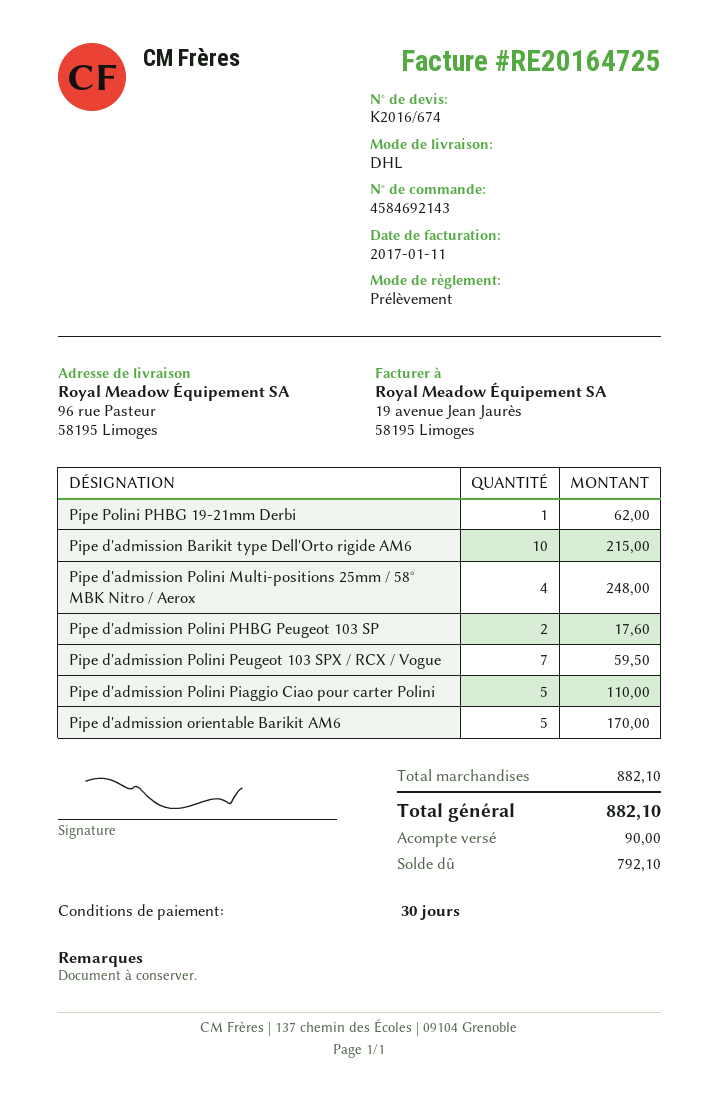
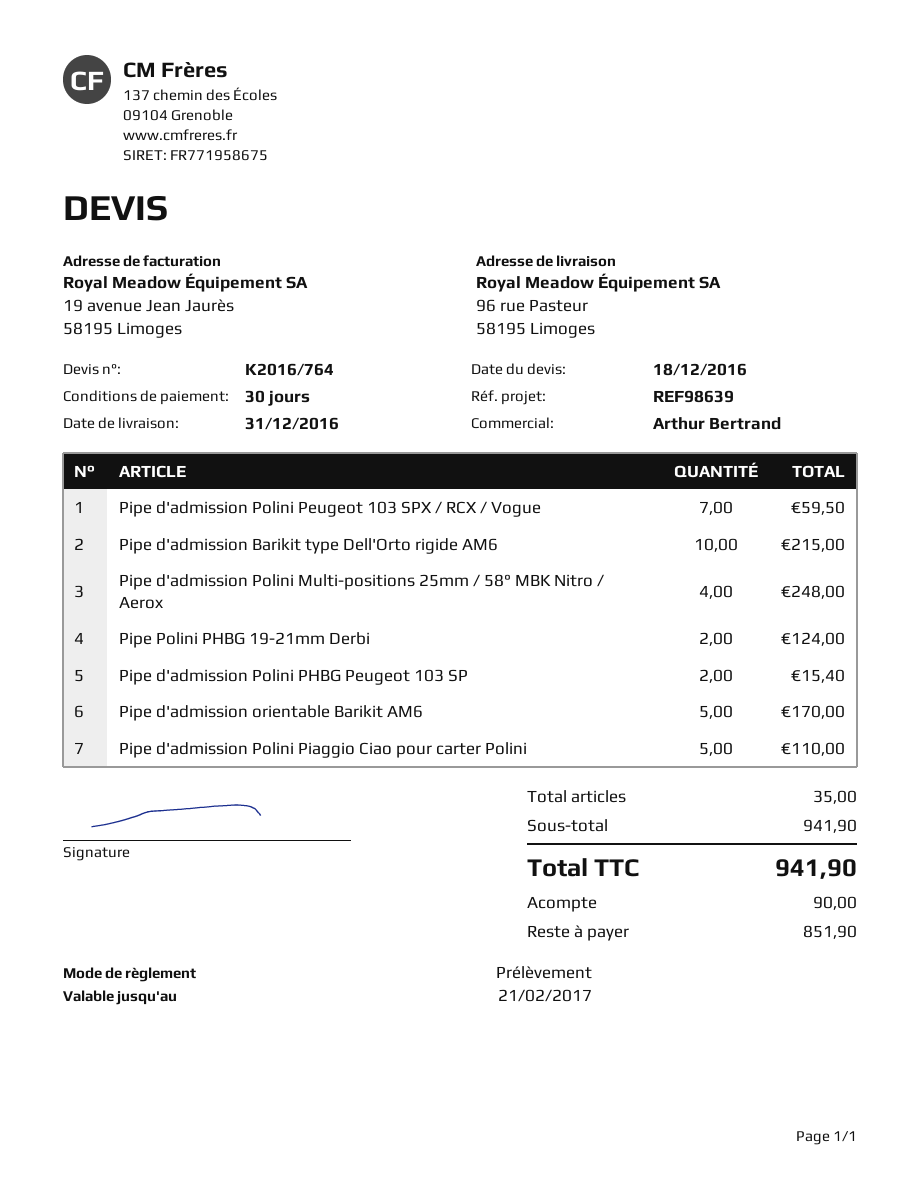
quote number: K2016/674 -> K2016/764
Pipe Polini PHBG 19-21mm Derbi: 1 for 62.00 -> 2 for 124.00
Pipe d'admission Polini PHBG Peugeot 103 SP: 2 for 17.60 -> 2 for 15.40
subtotal: 882.10 -> 941.90
total: 882.10 -> 941.90
balance: 792.10 -> 851.90

